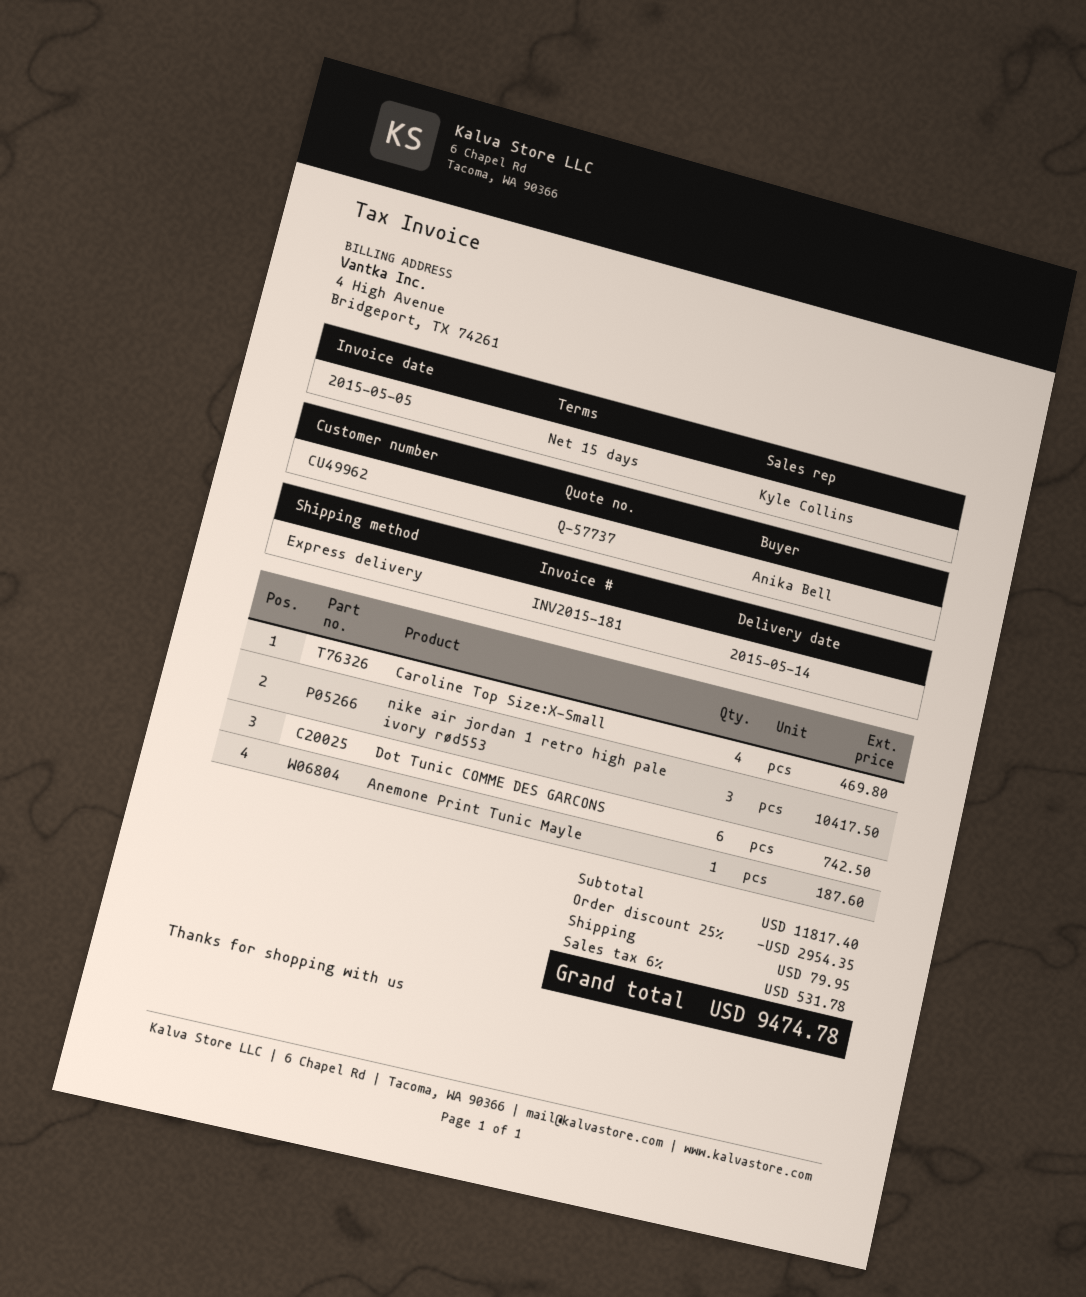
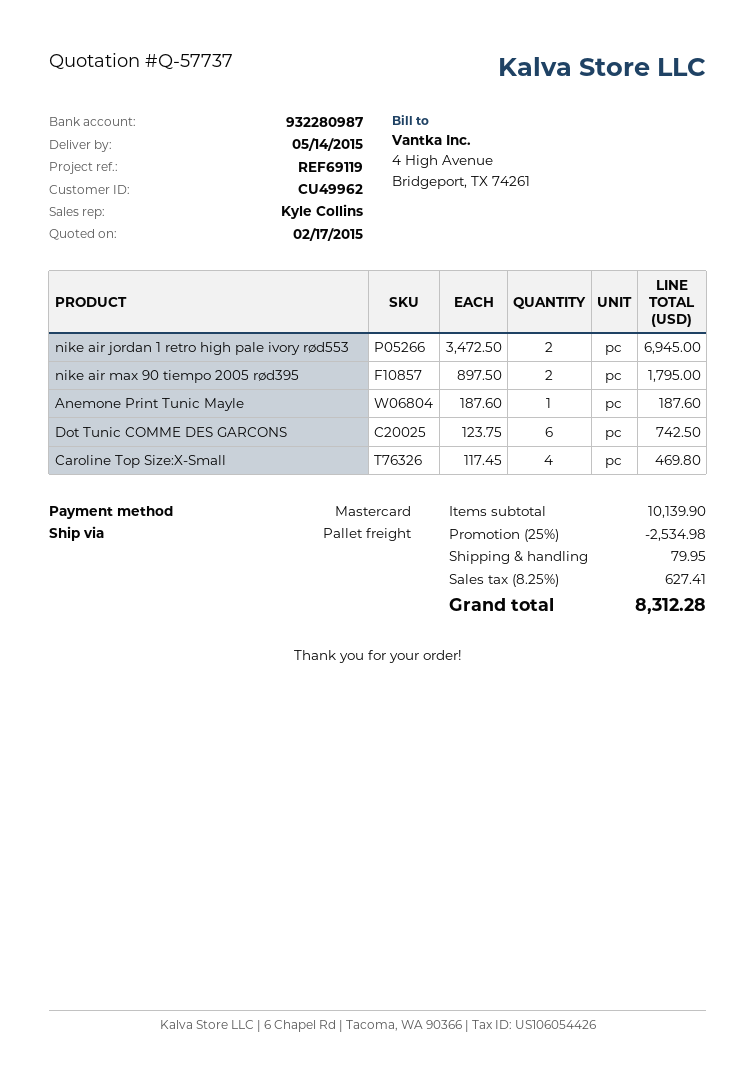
shipping method: express -> pallet freight
nike air jordan 1 retro high pale ivory rød553: 3 for 10417.50 -> 2 for 6945.00
nike air max 90 tiempo 2005 rød395: none -> 2 for 1795.00
subtotal: 11817.40 -> 10139.90
discount: 25% = 2954.35 -> 25% = 2534.98
tax: 6% = 531.78 -> 8.25% = 627.41
total: 9474.78 -> 8312.28

